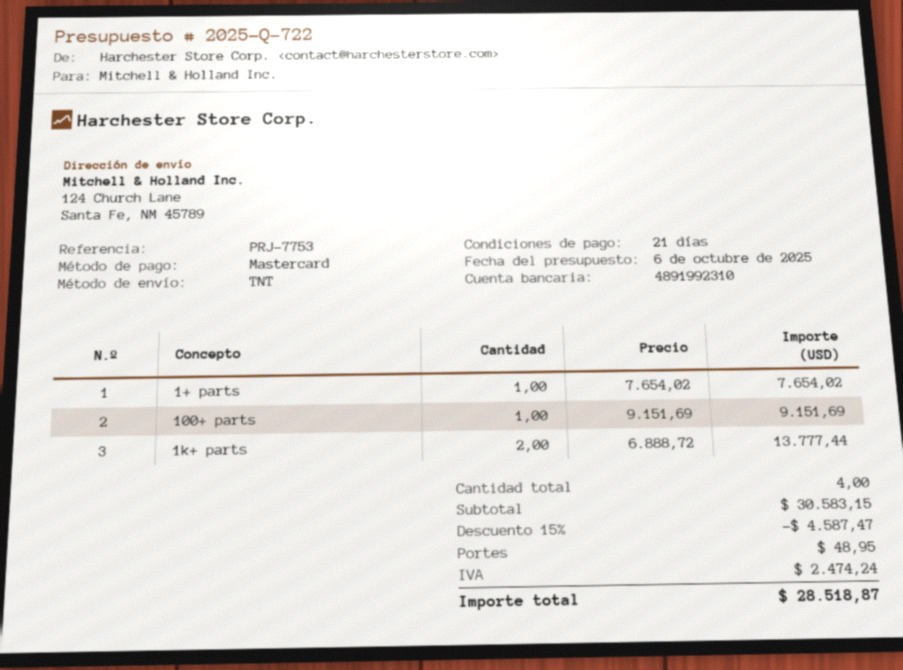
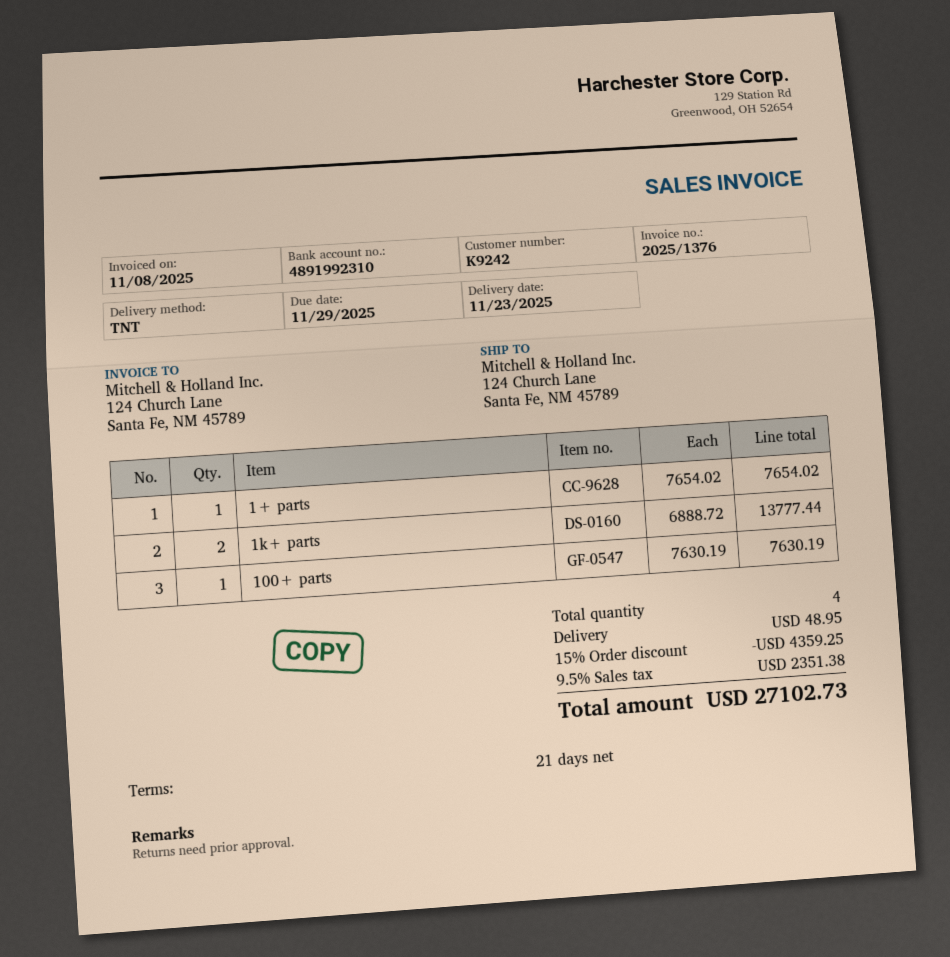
100+ parts: 1 x 9151.69 = 9151.69 -> 1 x 7630.19 = 7630.19
discount: 15% = 4587.47 -> 15% = 4359.25
tax: 2474.24 -> 2351.38
total: 28518.87 -> 27102.73

